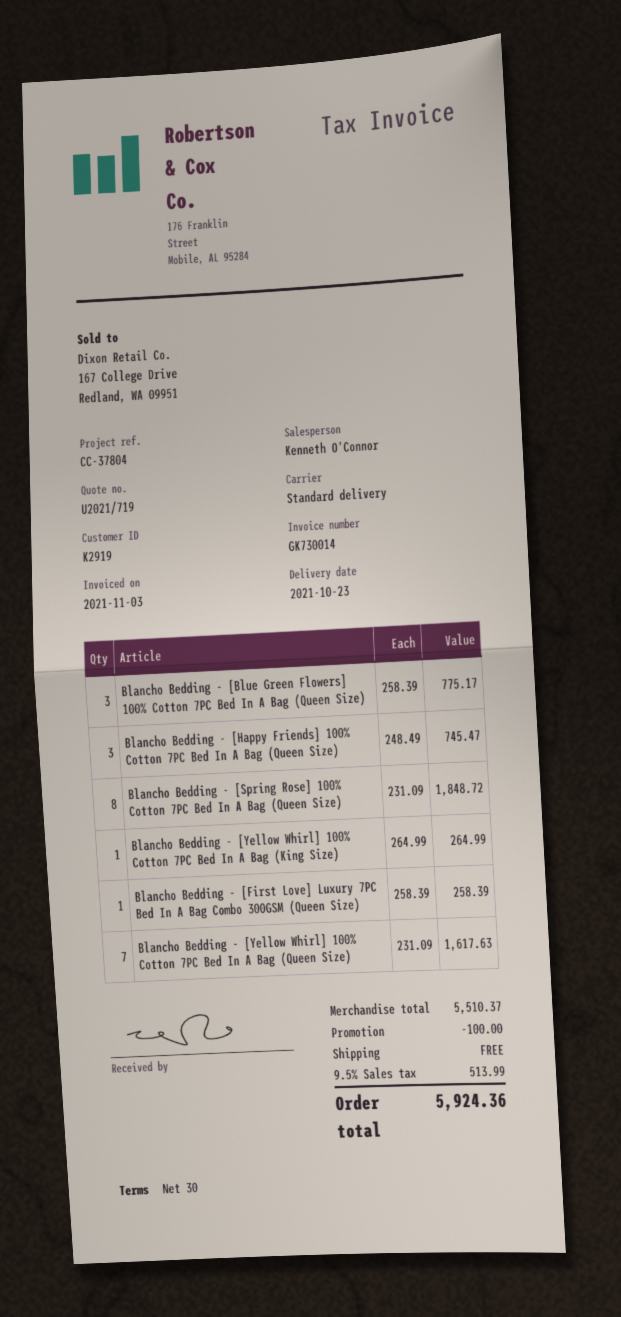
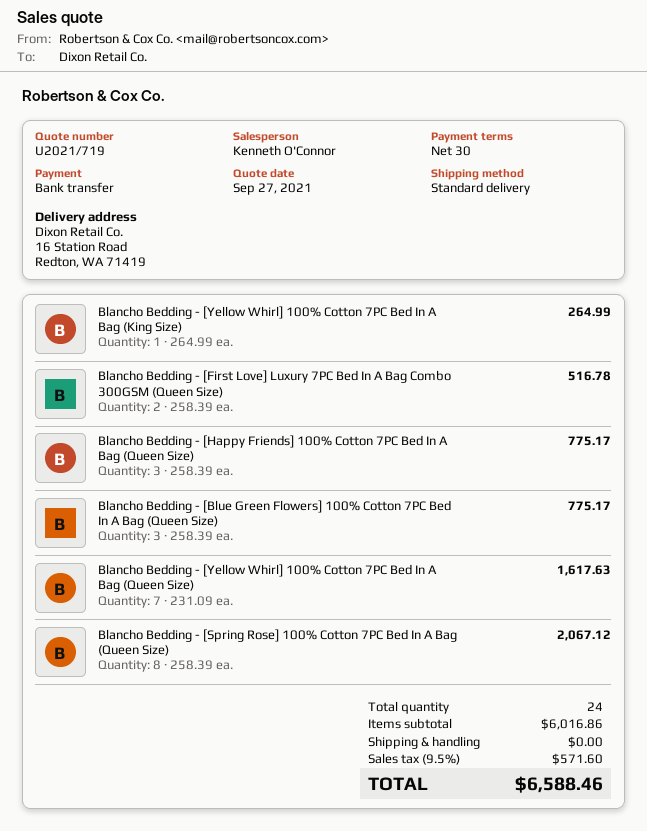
Blancho Bedding - [Happy Friends] 100% Cotton 7PC Bed In A Bag (Queen Size): 3 x 248.49 = 745.47 -> 3 x 258.39 = 775.17
Blancho Bedding - [Spring Rose] 100% Cotton 7PC Bed In A Bag (Queen Size): 8 x 231.09 = 1848.72 -> 8 x 258.39 = 2067.12
Blancho Bedding - [First Love] Luxury 7PC Bed In A Bag Combo 300GSM (Queen Size): 1 x 258.39 = 258.39 -> 2 x 258.39 = 516.78
subtotal: 5510.37 -> 6016.86
discount: 100.00 -> none
tax: 9.5% = 513.99 -> 9.5% = 571.60
total: 5924.36 -> 6588.46

